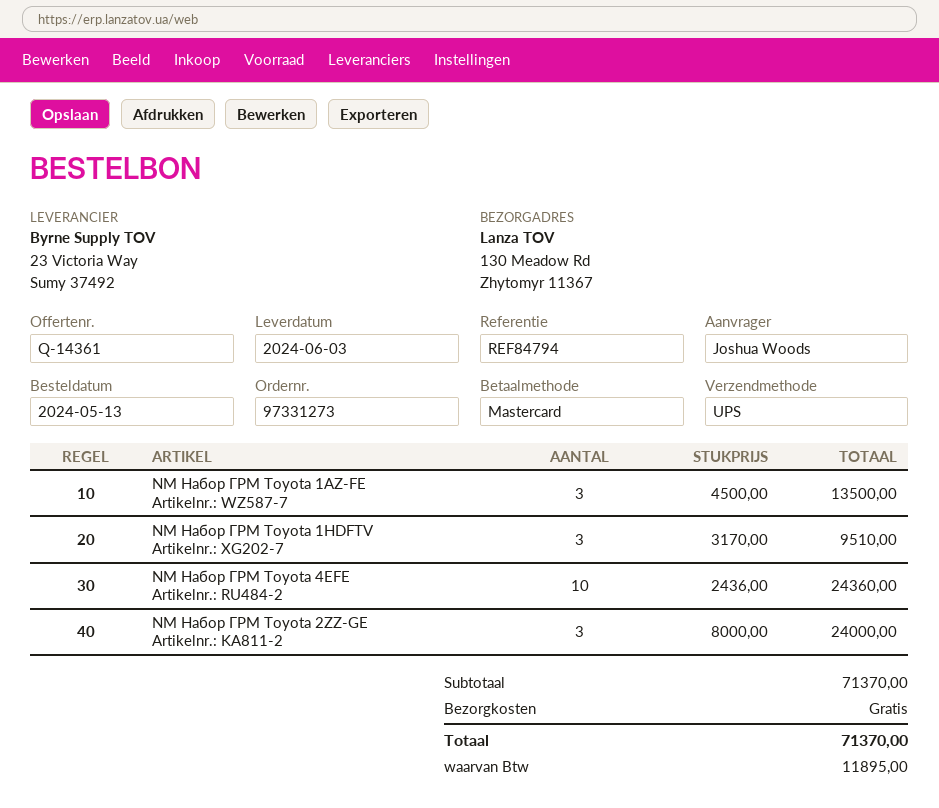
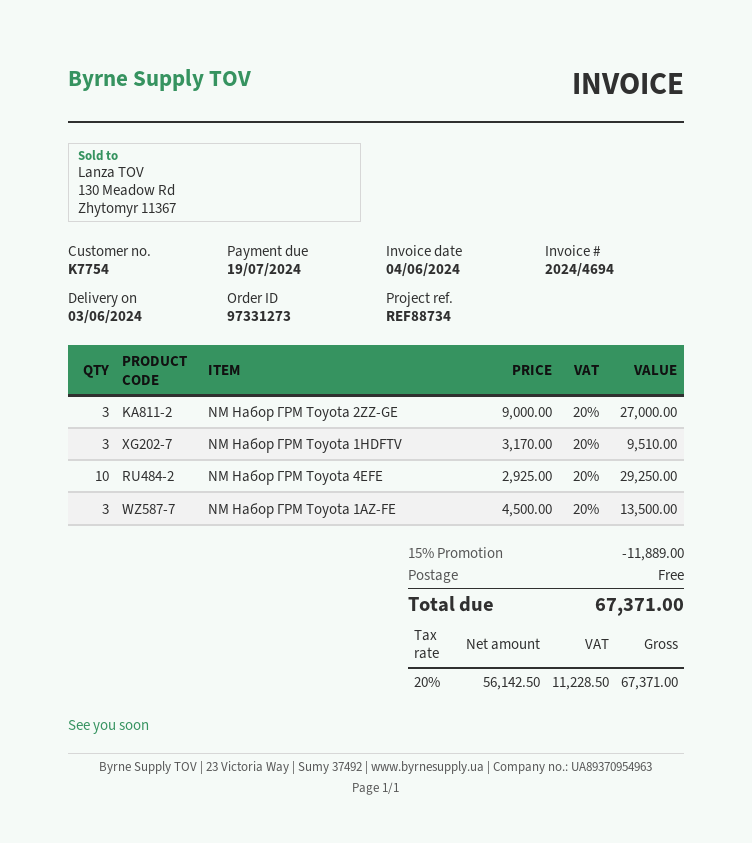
reference: REF84794 -> REF88734
NM Набор ГРМ Toyota 4EFE: 10 x 2436.00 = 24360.00 -> 10 x 2925.00 = 29250.00
NM Набор ГРМ Toyota 2ZZ-GE: 3 x 8000.00 = 24000.00 -> 3 x 9000.00 = 27000.00
discount: none -> 15% = 11889.00
tax: 11895.00 -> 11228.50
total: 71370.00 -> 67371.00

